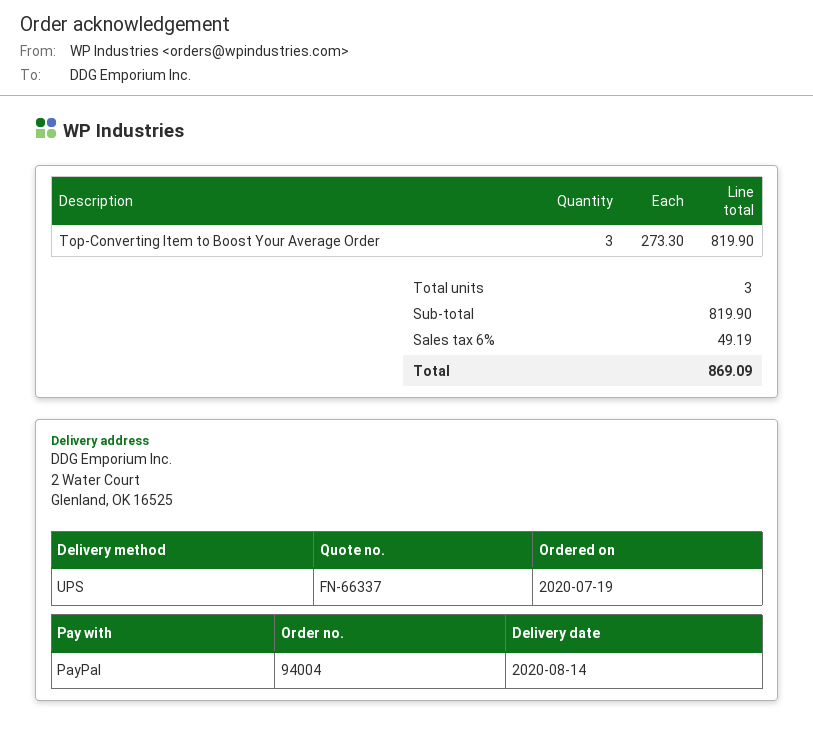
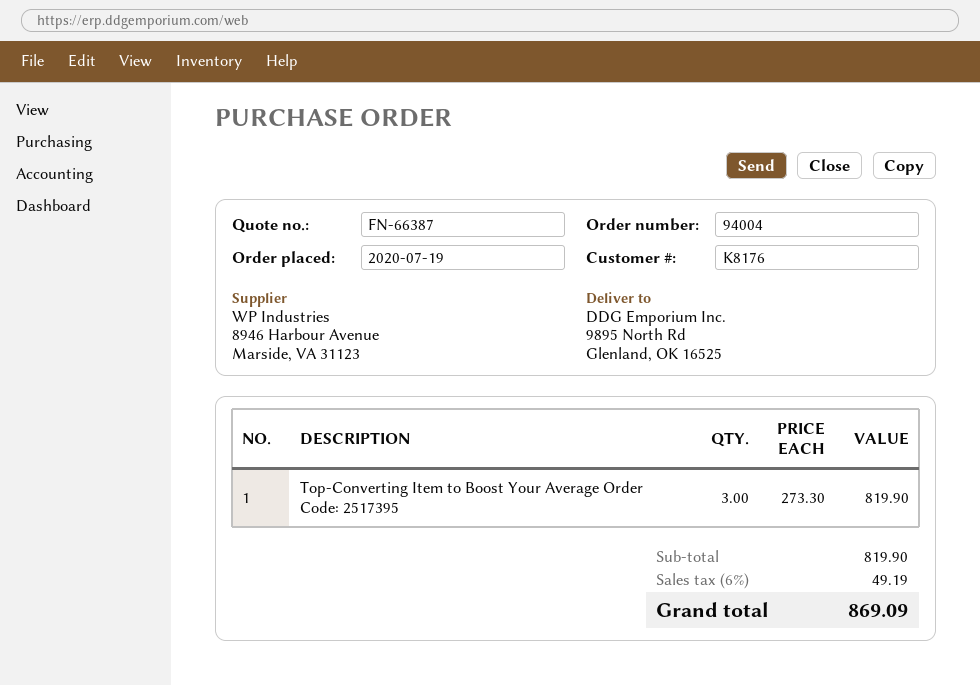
quote number: FN-66337 -> FN-66387
ship to: 2 Water Court, Glenland, OK 16525 -> 9895 North Rd, Glenland, OK 16525

